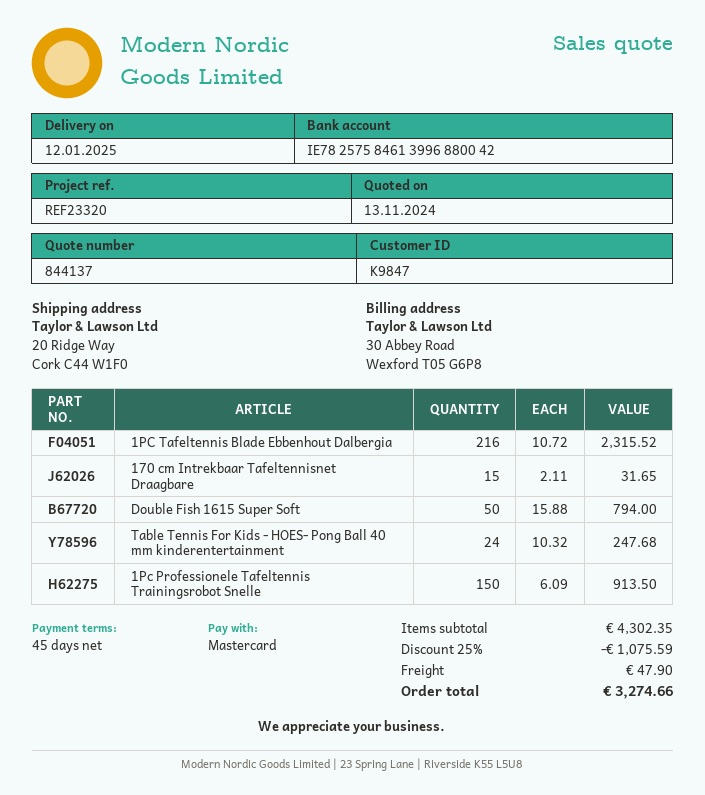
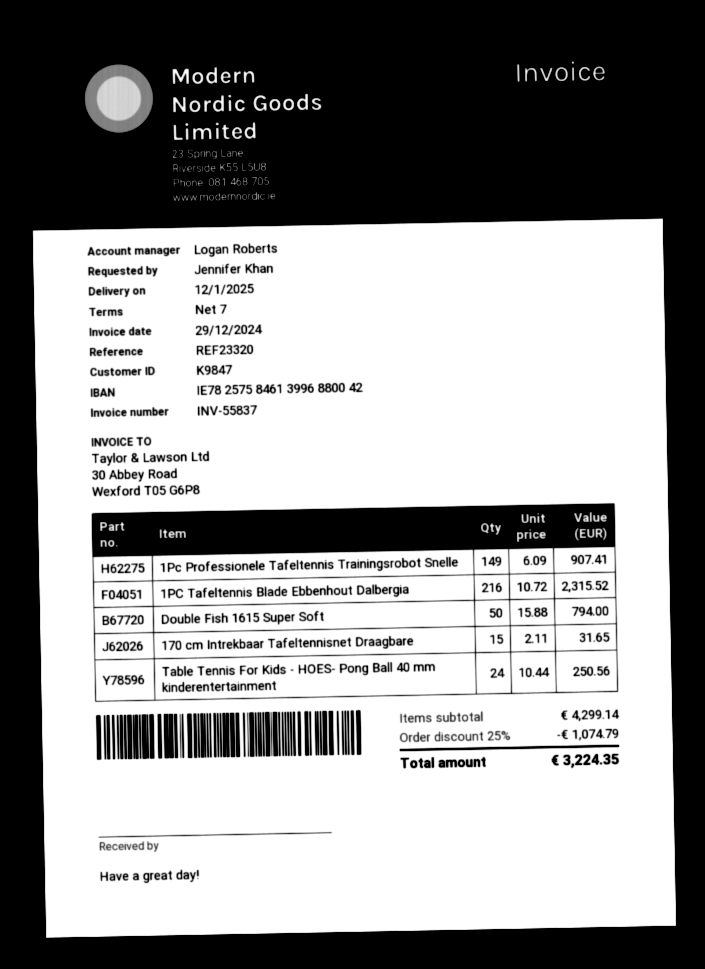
payment terms: 45 days -> 7 days
Table Tennis For Kids - HOES- Pong Ball 40 mm kinderentertainment: 24 x 10.32 = 247.68 -> 24 x 10.44 = 250.56
1Pc Professionele Tafeltennis Trainingsrobot Snelle: 150 x 6.09 = 913.50 -> 149 x 6.09 = 907.41
subtotal: 4302.35 -> 4299.14
discount: 25% = 1075.59 -> 25% = 1074.79
shipping: 47.90 -> none
total: 3274.66 -> 3224.35

